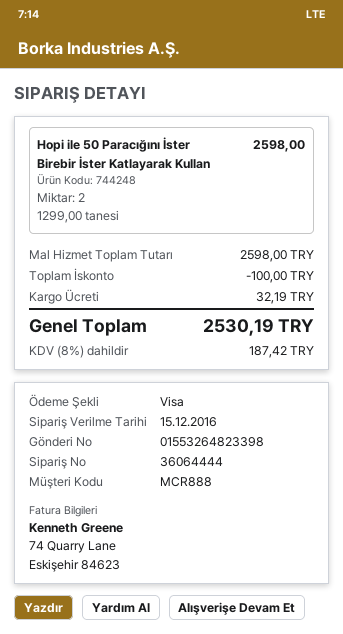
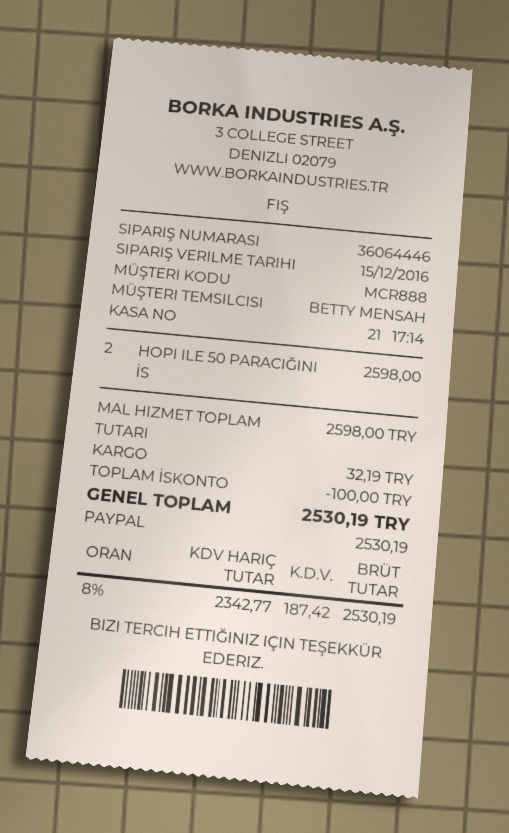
order number: 36064444 -> 36064446
payment method: Visa -> PayPal

